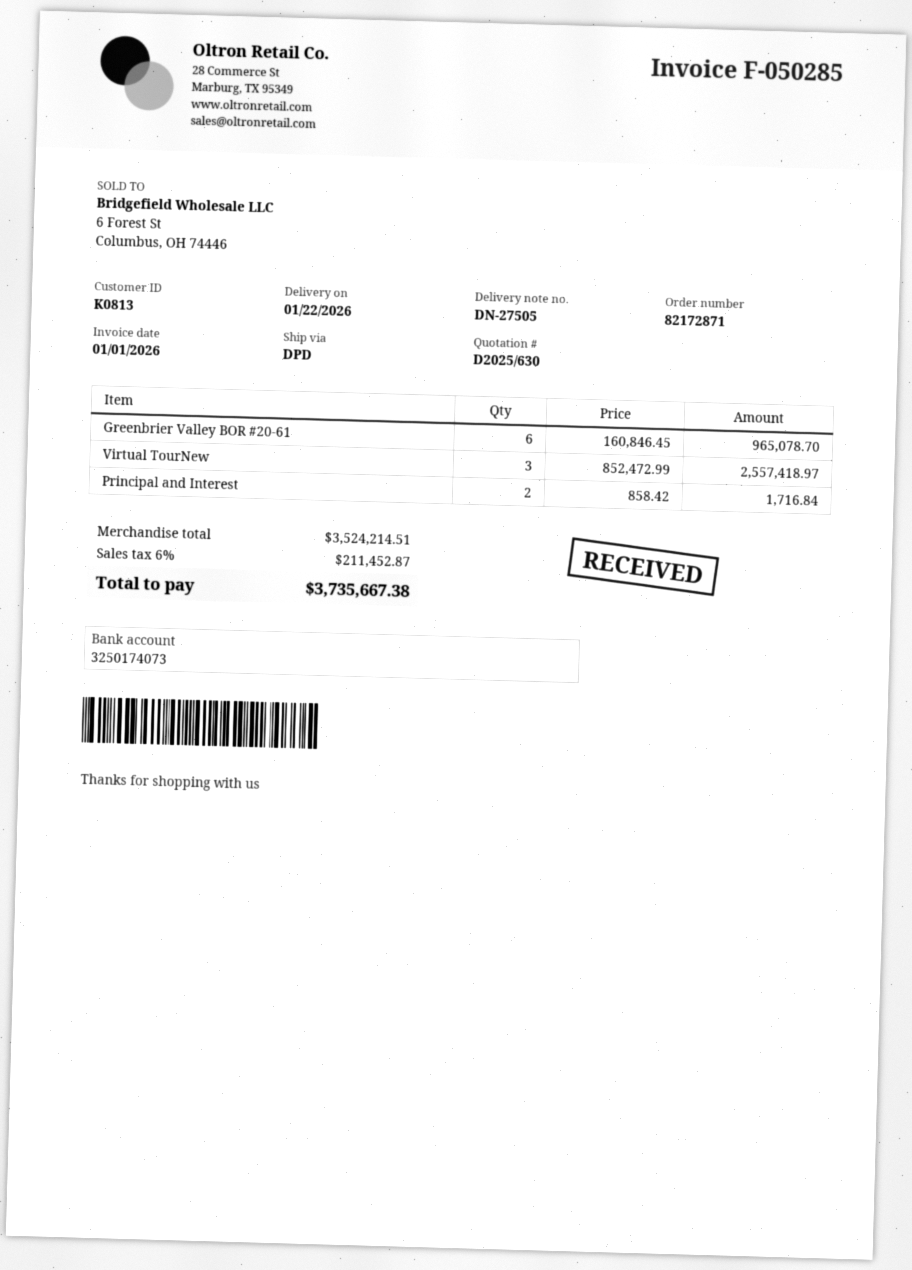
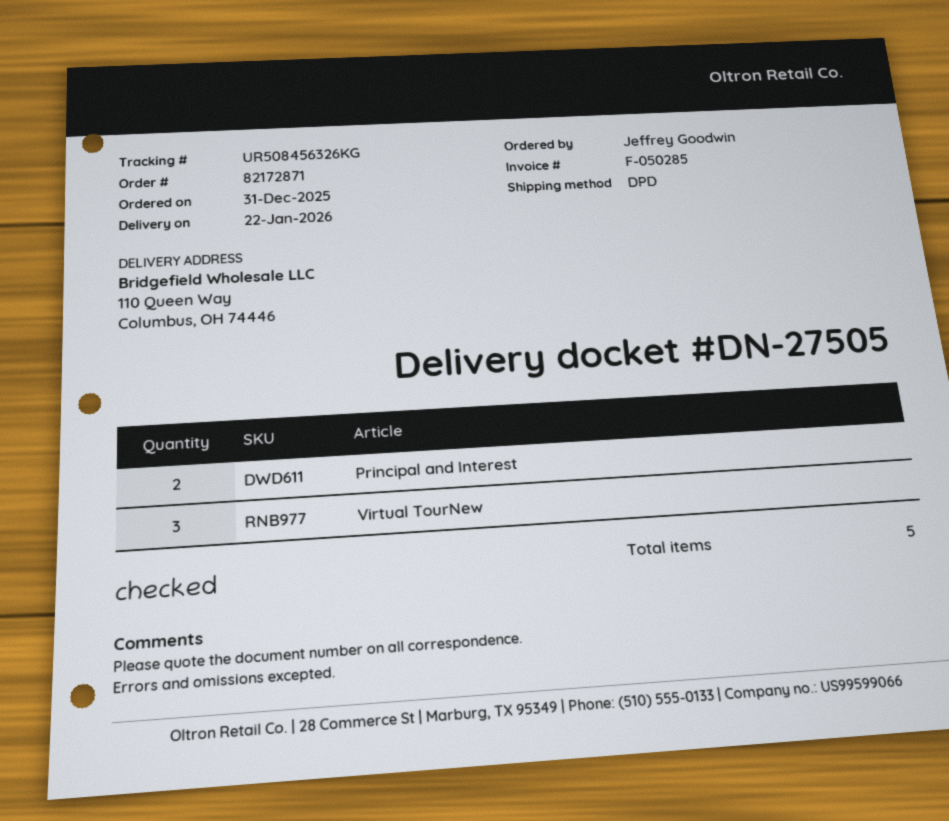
Greenbrier Valley BOR #20-61: 6 -> none

